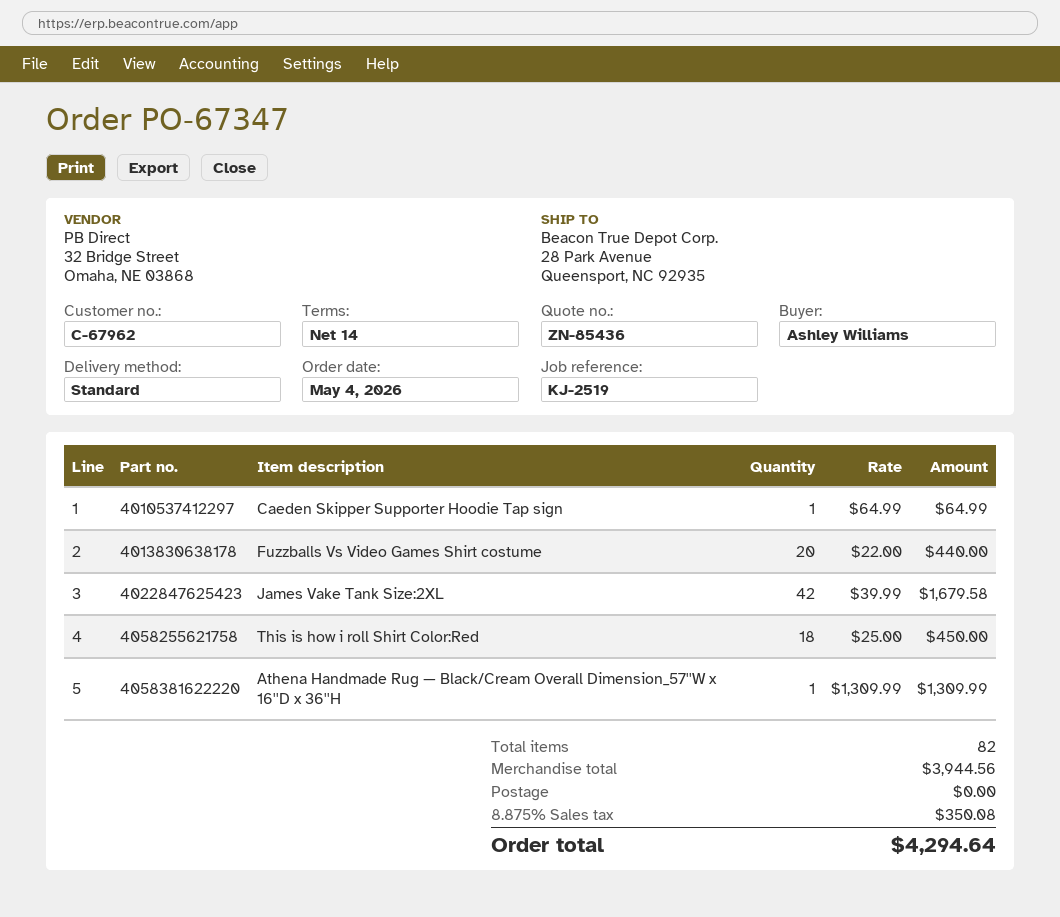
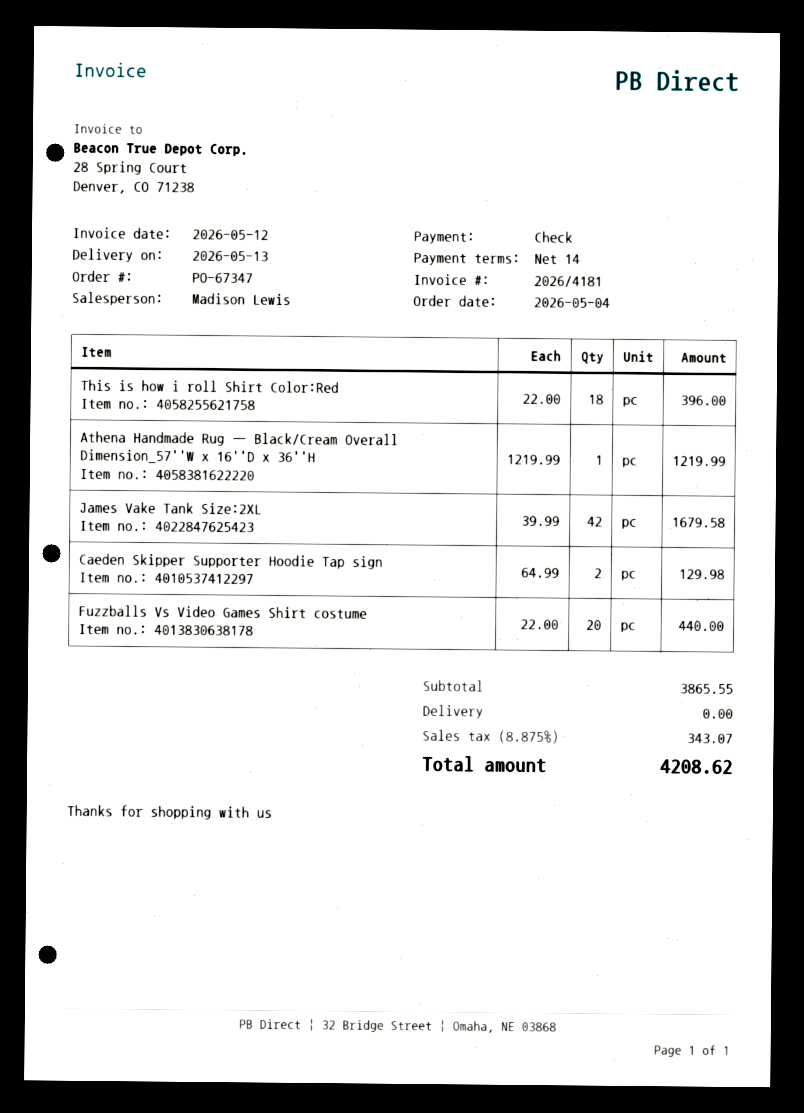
Caeden Skipper Supporter Hoodie Tap sign: 1 x 64.99 = 64.99 -> 2 x 64.99 = 129.98
This is how i roll Shirt Color:Red: 18 x 25.00 = 450.00 -> 18 x 22.00 = 396.00
Athena Handmade Rug — Black/Cream Overall Dimension_57''W x 16''D x 36''H: 1 x 1309.99 = 1309.99 -> 1 x 1219.99 = 1219.99
subtotal: 3944.56 -> 3865.55
tax: 8.875% = 350.08 -> 8.875% = 343.07
total: 4294.64 -> 4208.62

